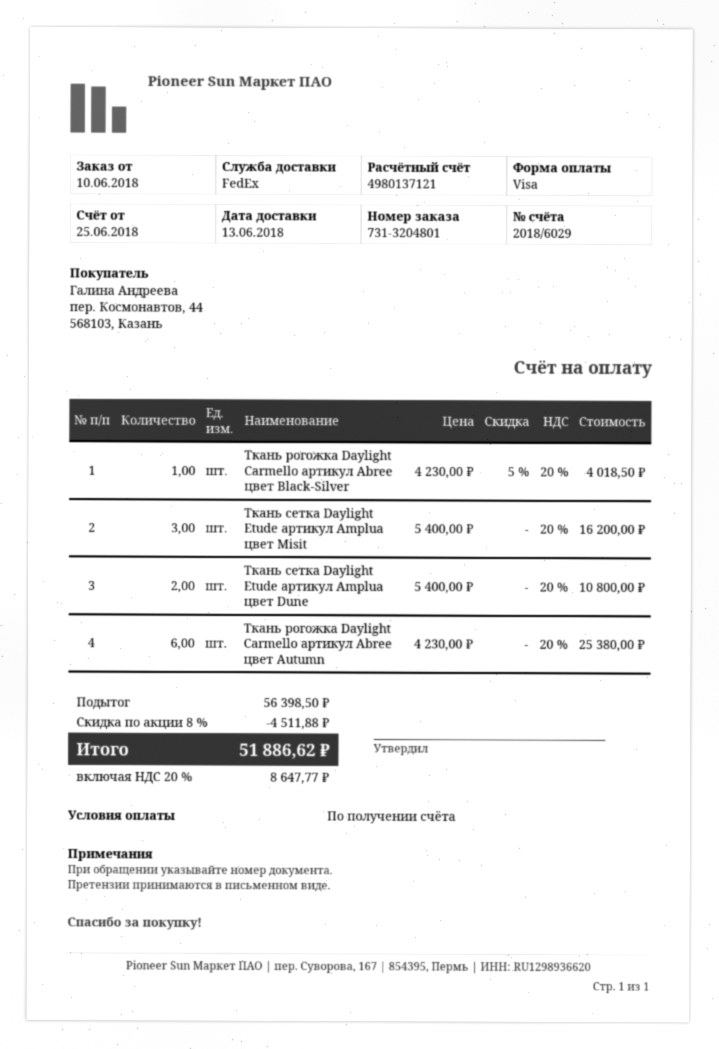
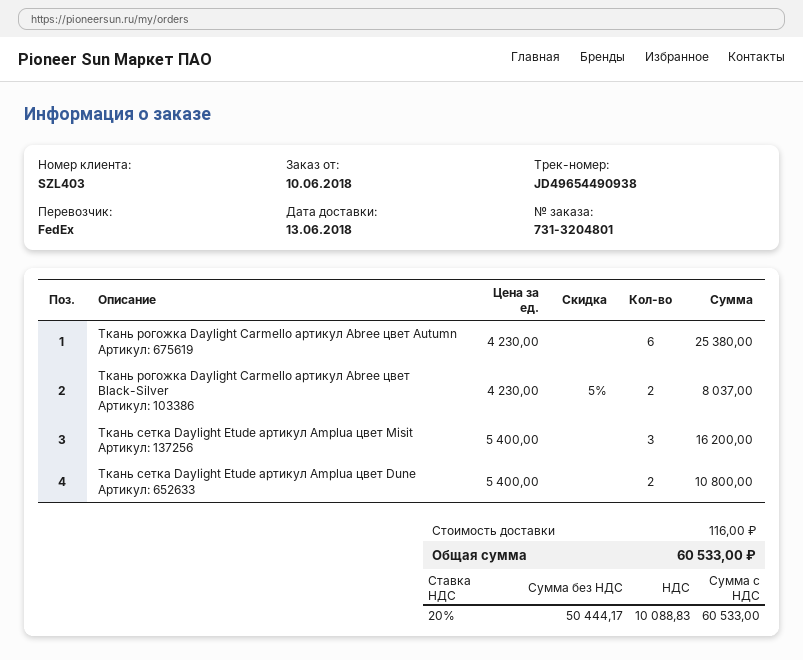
Ткань рогожка Daylight Carmello артикул Abree цвет Black-Silver: 1 x 4230.00 - 5% = 4018.50 -> 2 x 4230.00 - 5% = 8037.00
discount: 8% = 4511.88 -> none
shipping: none -> 116.00
tax: 20% = 8647.77 -> 20% = 10088.83
total: 51886.62 -> 60533.00

